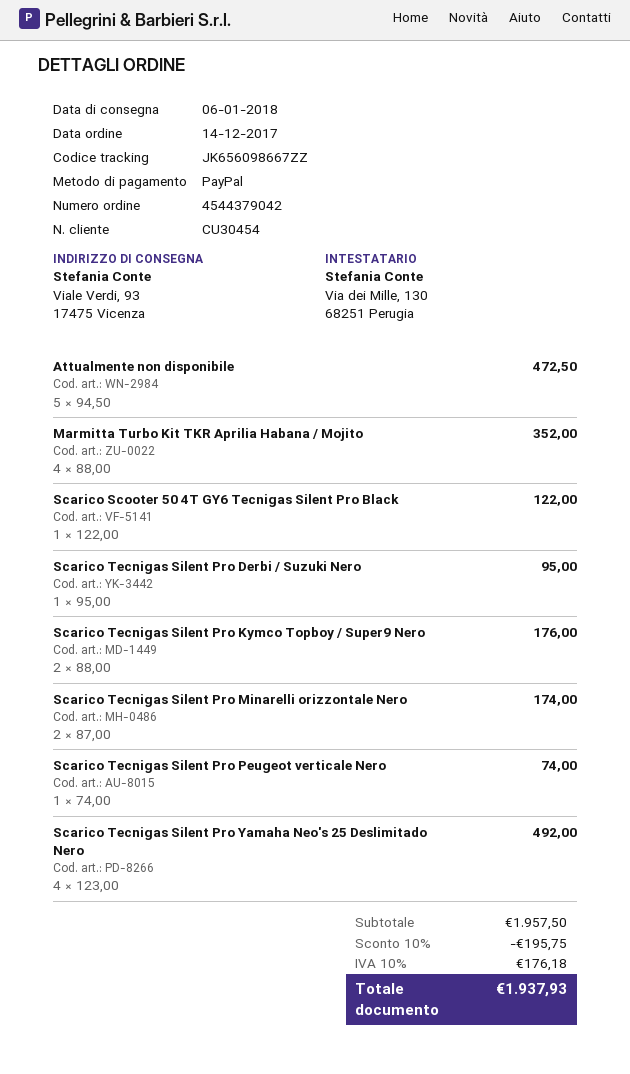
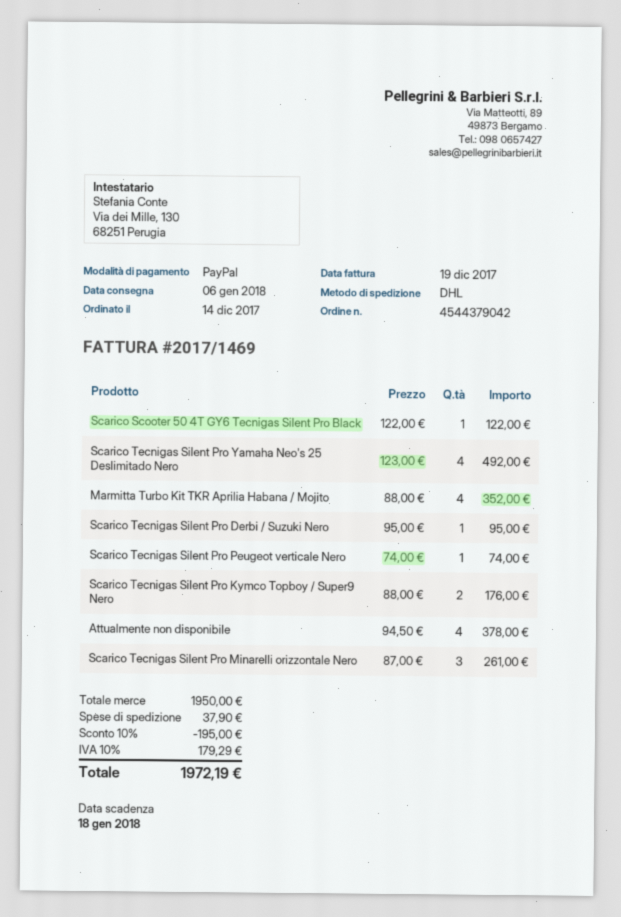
Attualmente non disponibile: 5 x 94.50 = 472.50 -> 4 x 94.50 = 378.00
Scarico Tecnigas Silent Pro Minarelli orizzontale Nero: 2 x 87.00 = 174.00 -> 3 x 87.00 = 261.00
subtotal: 1957.50 -> 1950.00
discount: 10% = 195.75 -> 10% = 195.00
shipping: none -> 37.90
tax: 10% = 176.18 -> 10% = 179.29
total: 1937.93 -> 1972.19

